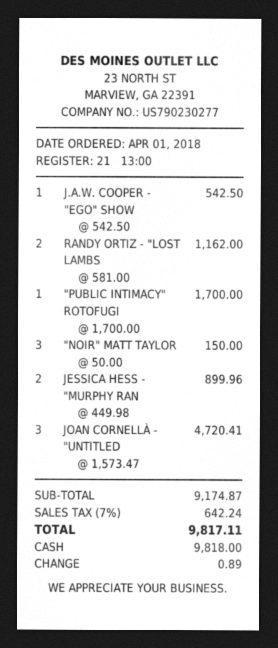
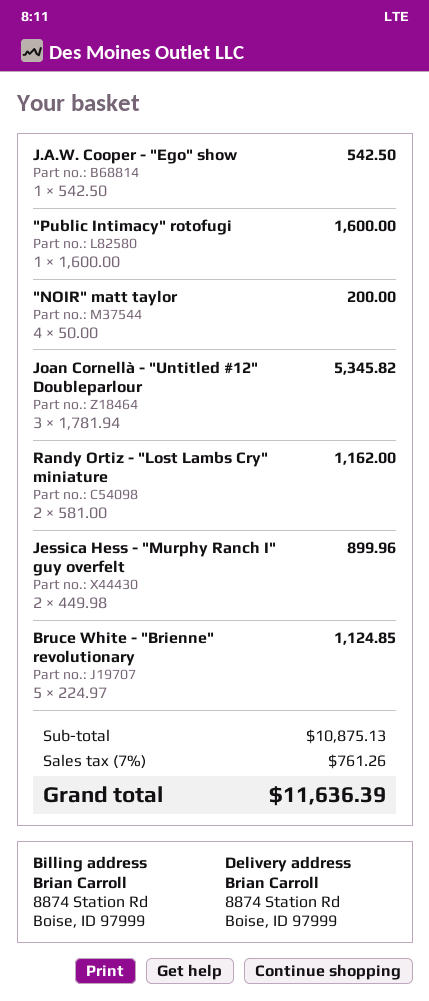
"PUBLIC INTIMACY" ROTOFUGI: 1 x 1700.00 = 1700.00 -> 1 x 1600.00 = 1600.00
"NOIR" MATT TAYLOR: 3 x 50.00 = 150.00 -> 4 x 50.00 = 200.00
JOAN CORNELLÀ - "UNTITLED: 3 x 1573.47 = 4720.41 -> 3 x 1781.94 = 5345.82
Bruce White - "Brienne" revolutionary: none -> 5 x 224.97 = 1124.85
subtotal: 9174.87 -> 10875.13
tax: 7% = 642.24 -> 7% = 761.26
total: 9817.11 -> 11636.39

